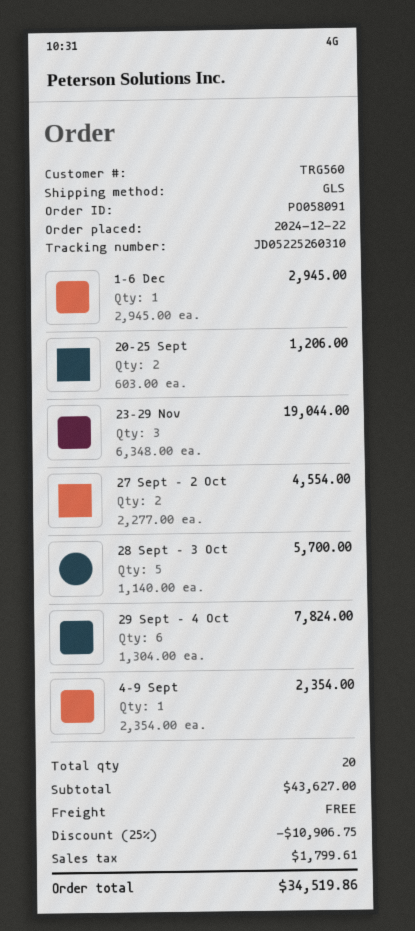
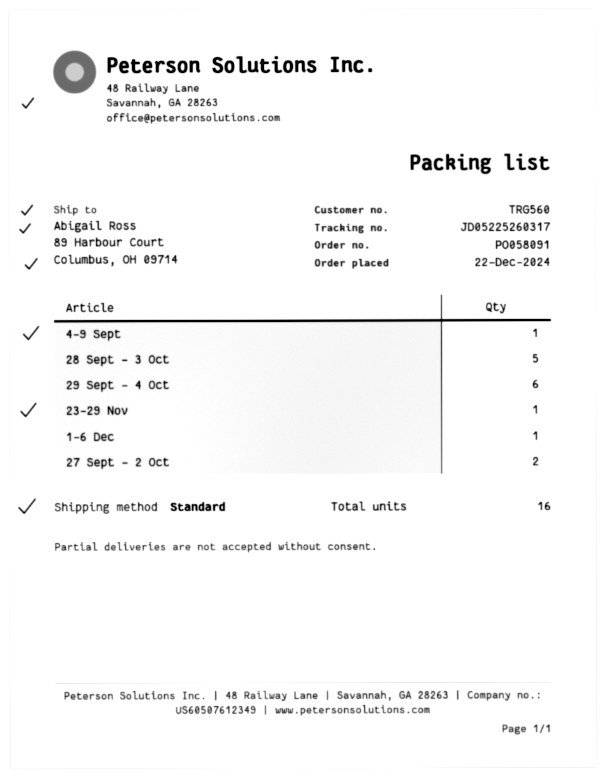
shipping method: GLS -> standard
tracking number: JD05225260310 -> JD05225260317
20–25 Sept: 2 -> none
23–29 Nov: 3 -> 1
total quantity: 20 -> 16

